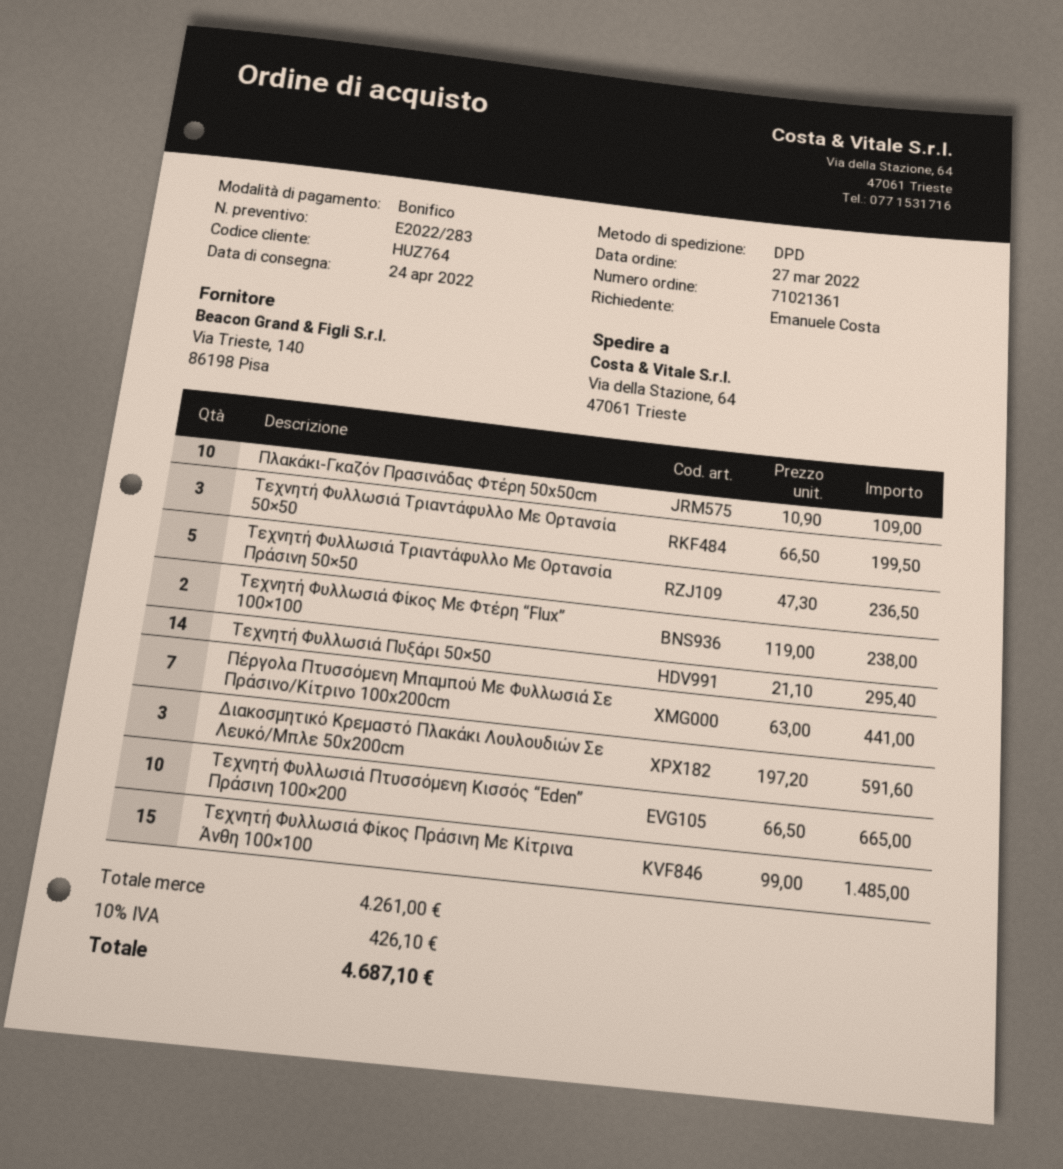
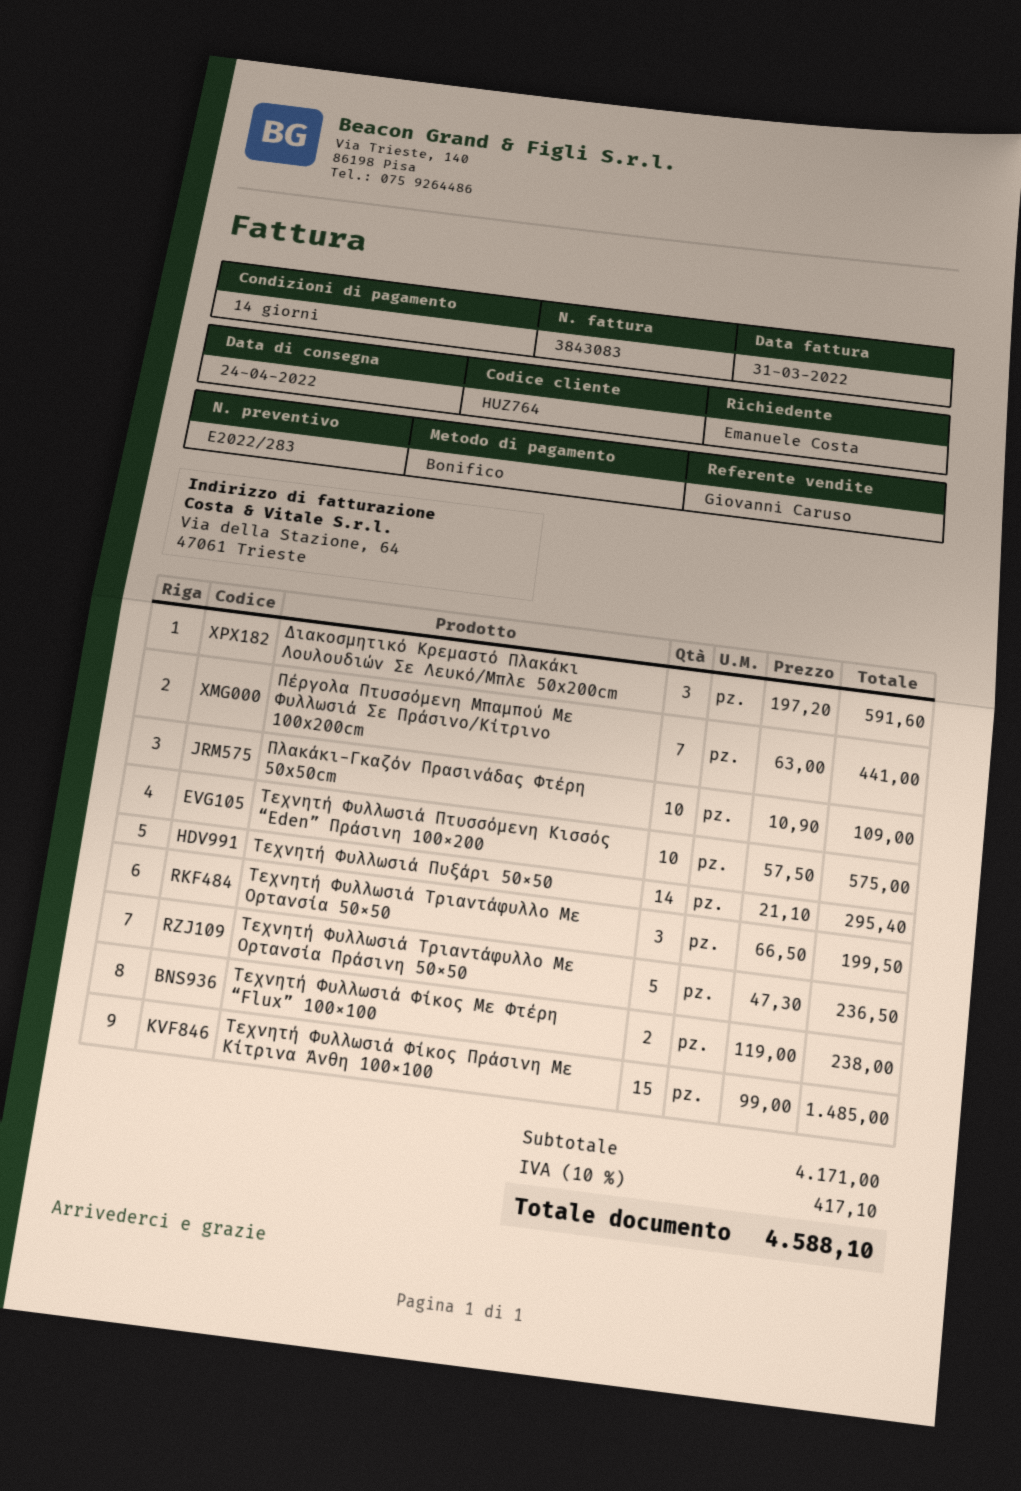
Τεχνητή Φυλλωσιά Πτυσσόμενη Κισσός “Eden” Πράσινη 100×200: 10 x 66.50 = 665.00 -> 10 x 57.50 = 575.00
subtotal: 4261.00 -> 4171.00
tax: 10% = 426.10 -> 10% = 417.10
total: 4687.10 -> 4588.10

